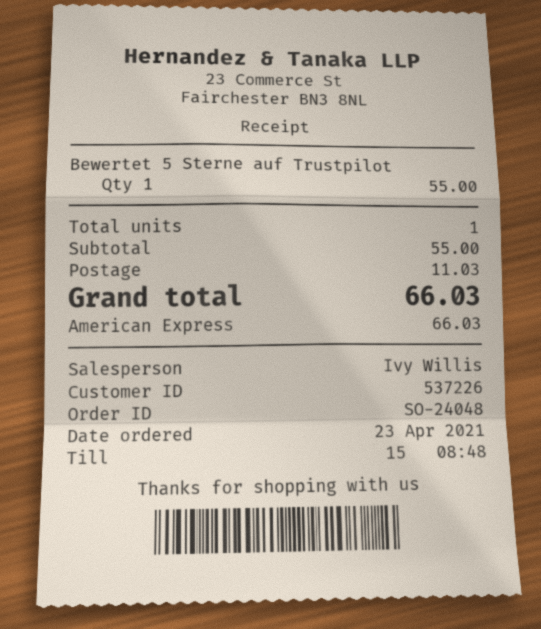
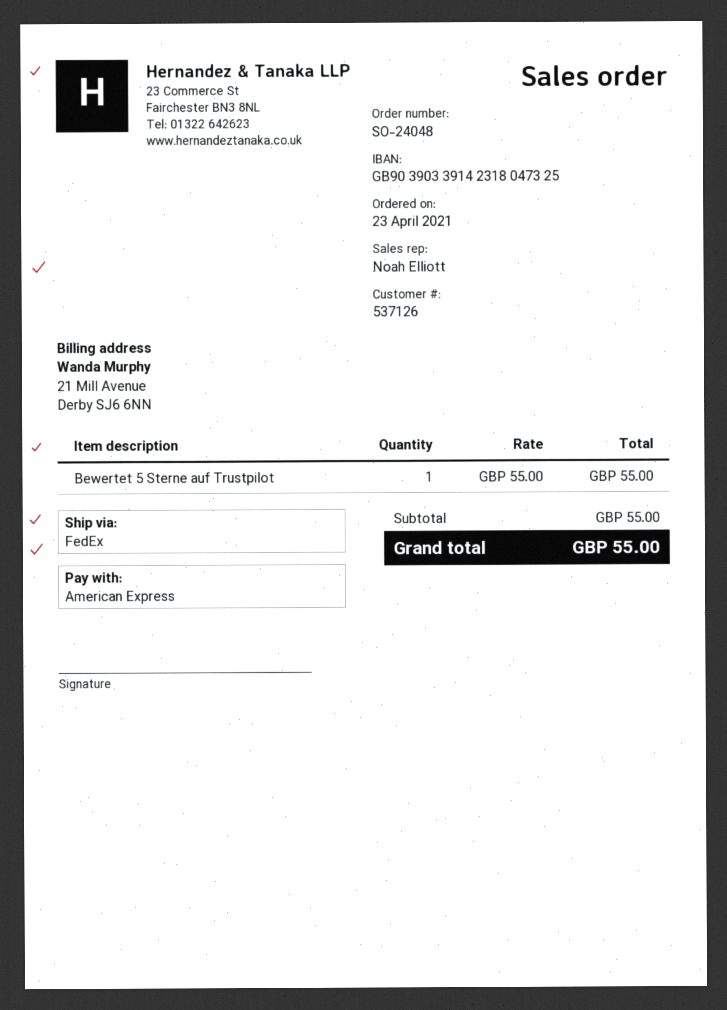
customer number: 537226 -> 537126
sales rep: Ivy Willis -> Noah Elliott
shipping: 11.03 -> none
total: 66.03 -> 55.00

